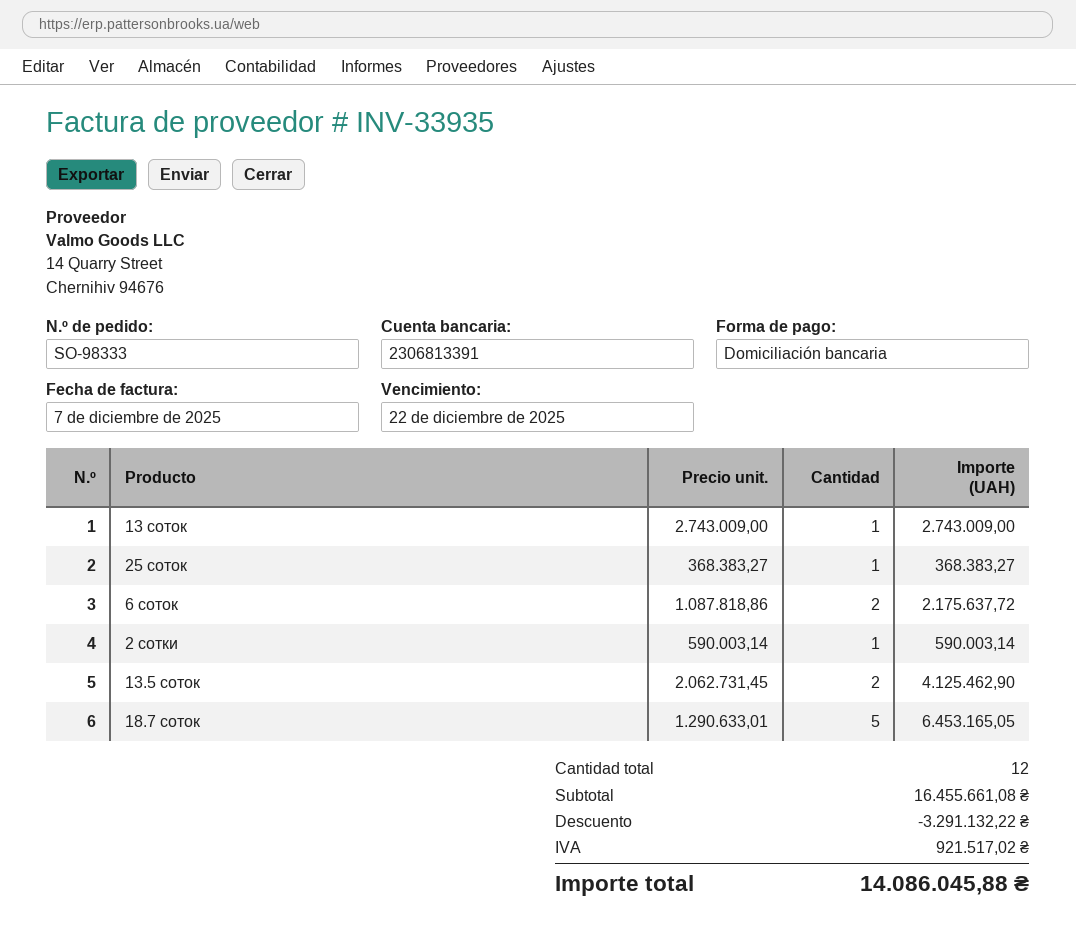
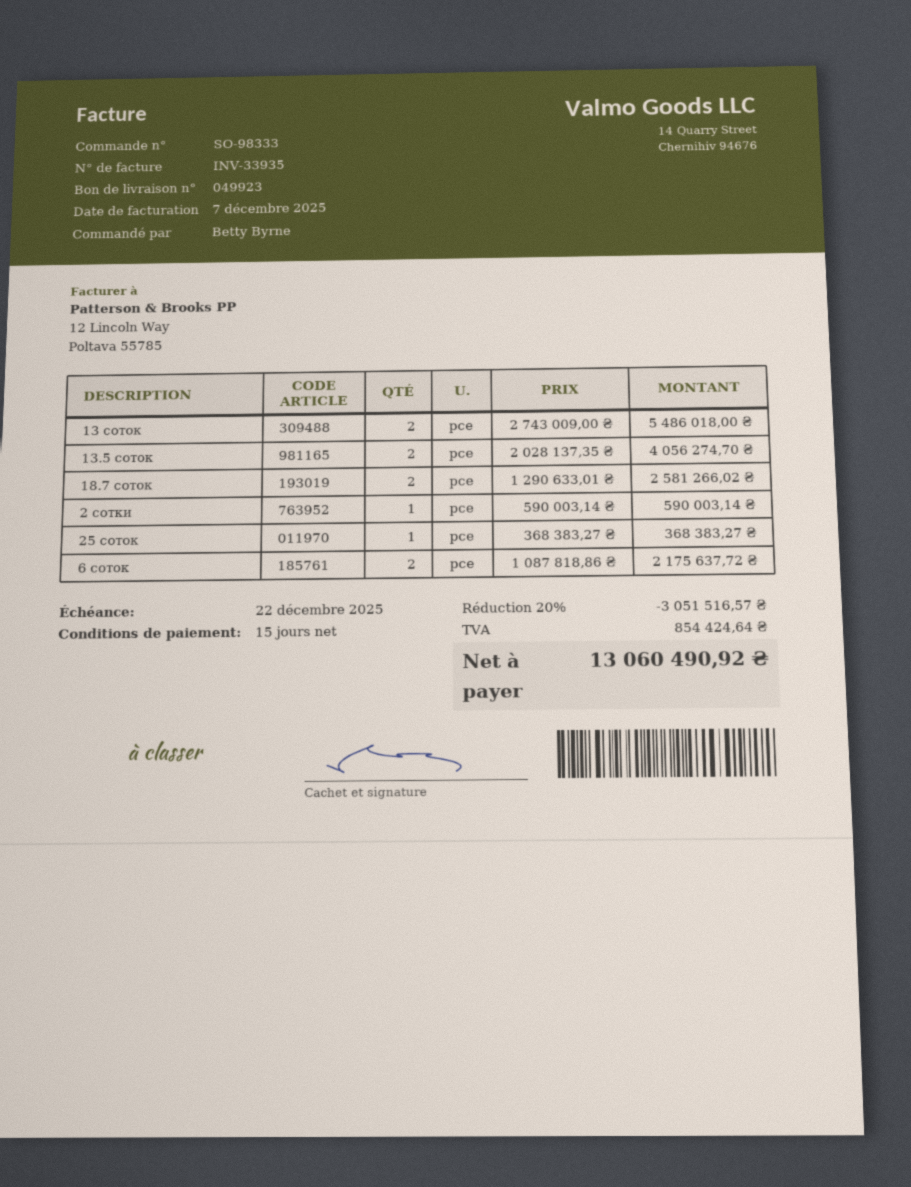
13 соток: 1 x 2743009.00 = 2743009.00 -> 2 x 2743009.00 = 5486018.00
13.5 соток: 2 x 2062731.45 = 4125462.90 -> 2 x 2028137.35 = 4056274.70
18.7 соток: 5 x 1290633.01 = 6453165.05 -> 2 x 1290633.01 = 2581266.02
discount: 3291132.22 -> 3051516.57
tax: 921517.02 -> 854424.64
total: 14086045.88 -> 13060490.92

